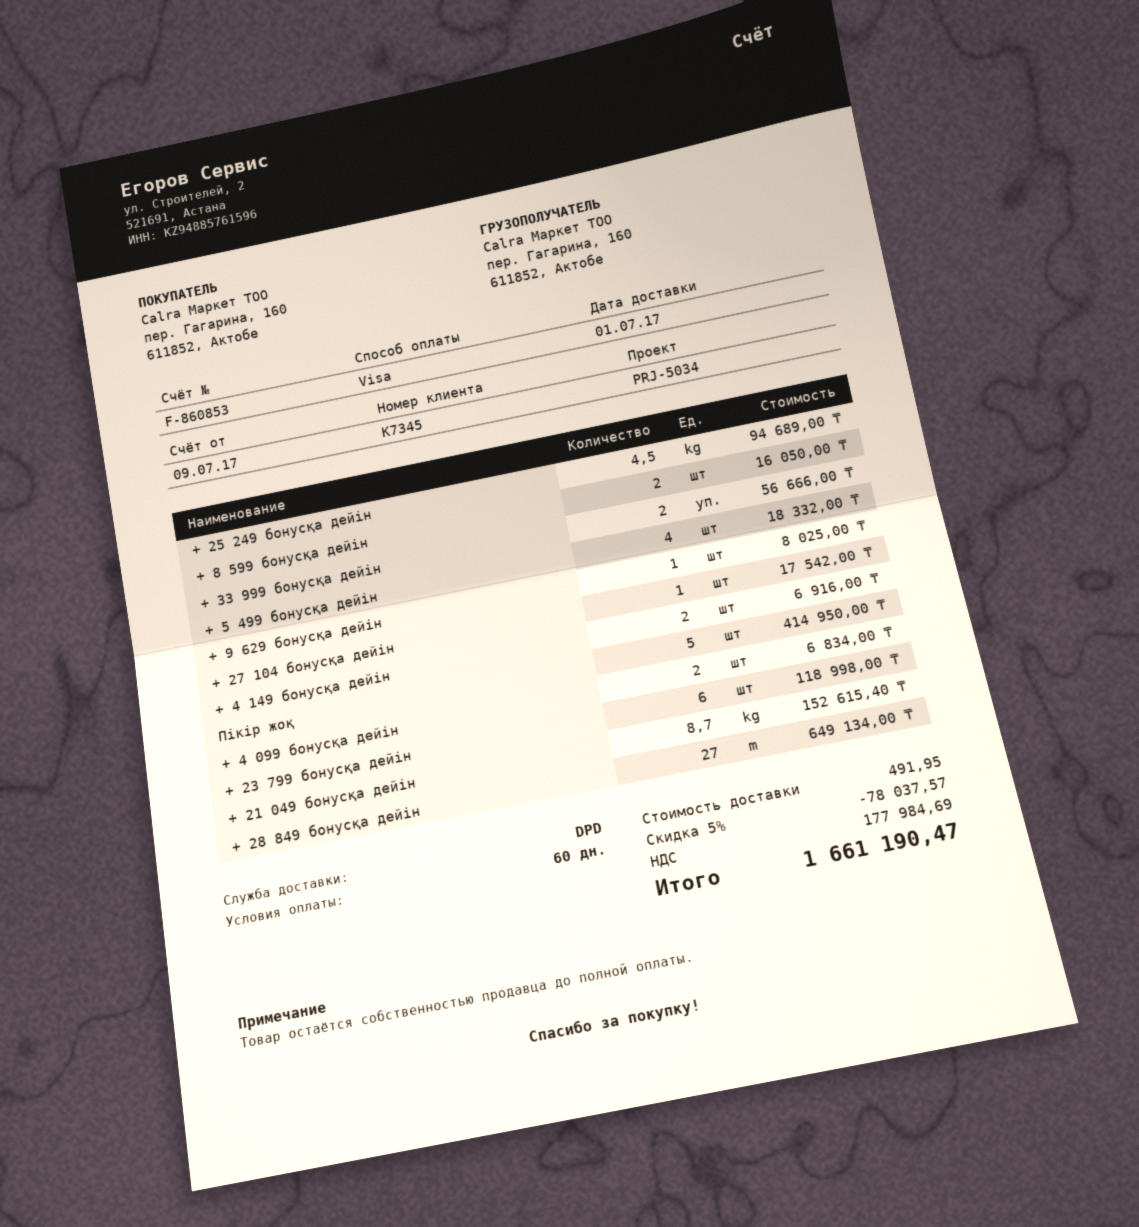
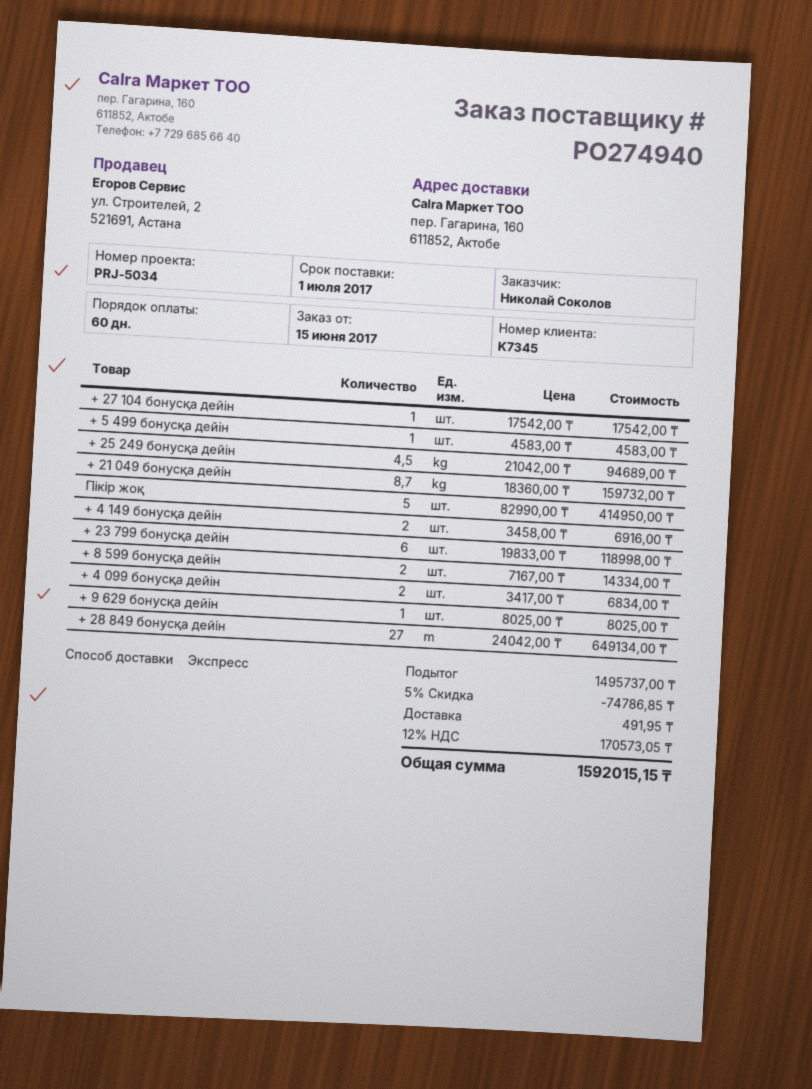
shipping method: DPD -> express
+ 8 599 бонусқа дейін: 2 for 16050.00 -> 2 for 14334.00
+ 33 999 бонусқа дейін: 2 for 56666.00 -> none
+ 5 499 бонусқа дейін: 4 for 18332.00 -> 1 for 4583.00
+ 21 049 бонусқа дейін: 8.7 for 152615.40 -> 8.7 for 159732.00
discount: 5% = 78037.57 -> 5% = 74786.85
tax: 177984.69 -> 170573.05
total: 1661190.47 -> 1592015.15

